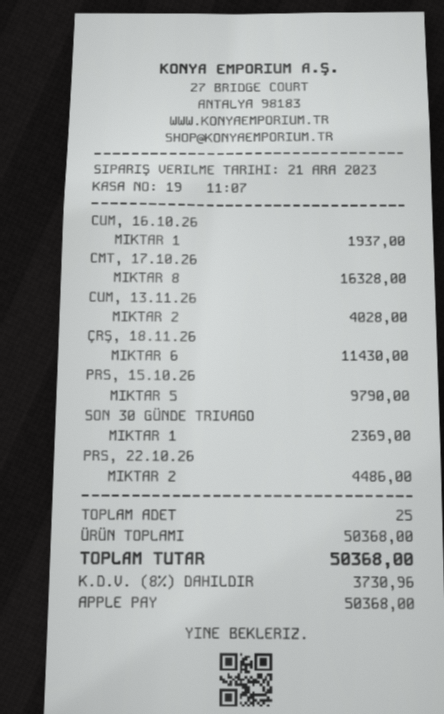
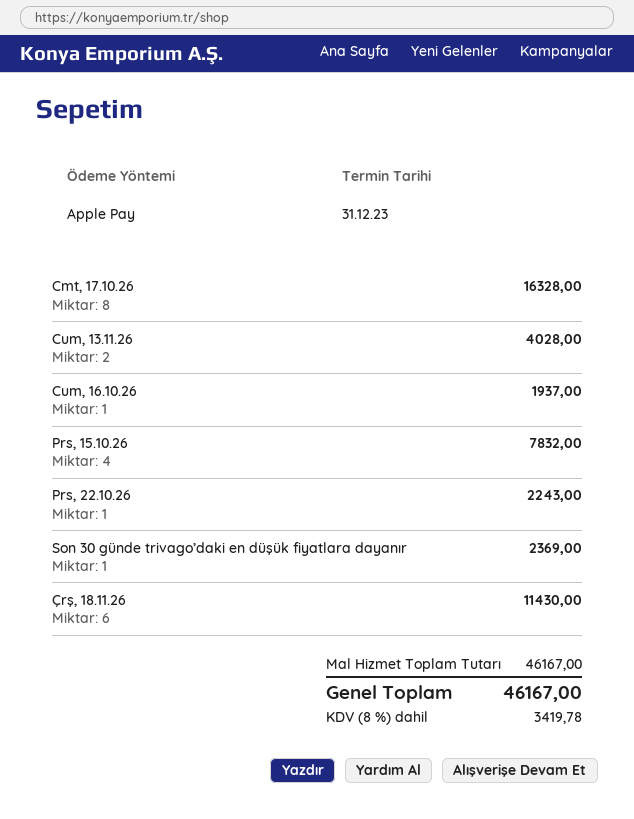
PRS, 15.10.26: 5 for 9790.00 -> 4 for 7832.00
PRS, 22.10.26: 2 for 4486.00 -> 1 for 2243.00
subtotal: 50368.00 -> 46167.00
tax: 8% = 3730.96 -> 8% = 3419.78
total: 50368.00 -> 46167.00

